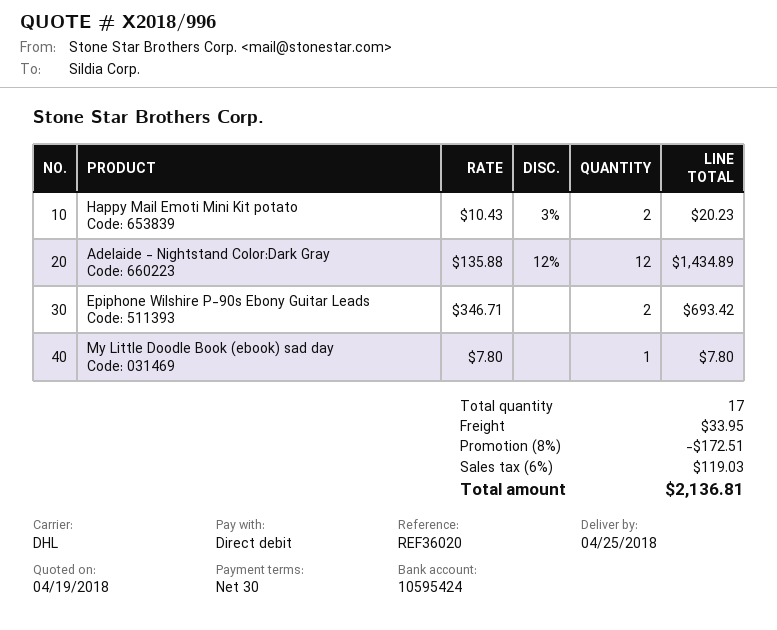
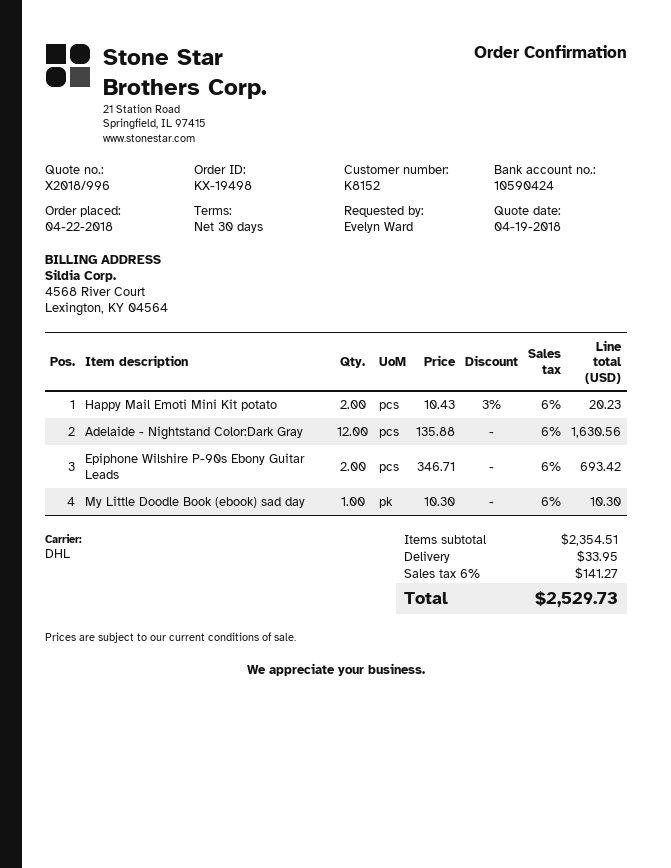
bank account: 10595424 -> 10590424
Adelaide - Nightstand Color:Dark Gray: 12 x 135.88 - 12% = 1434.89 -> 12 x 135.88 = 1630.56
My Little Doodle Book (ebook) sad day: 1 x 7.80 = 7.80 -> 1 x 10.30 = 10.30
discount: 8% = 172.51 -> none
tax: 6% = 119.03 -> 6% = 141.27
total: 2136.81 -> 2529.73

